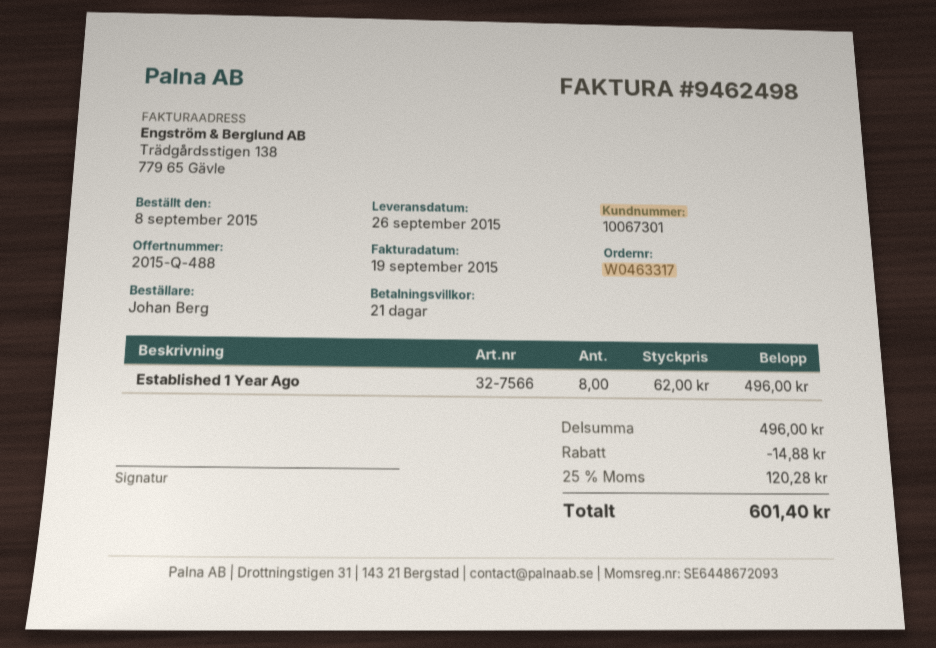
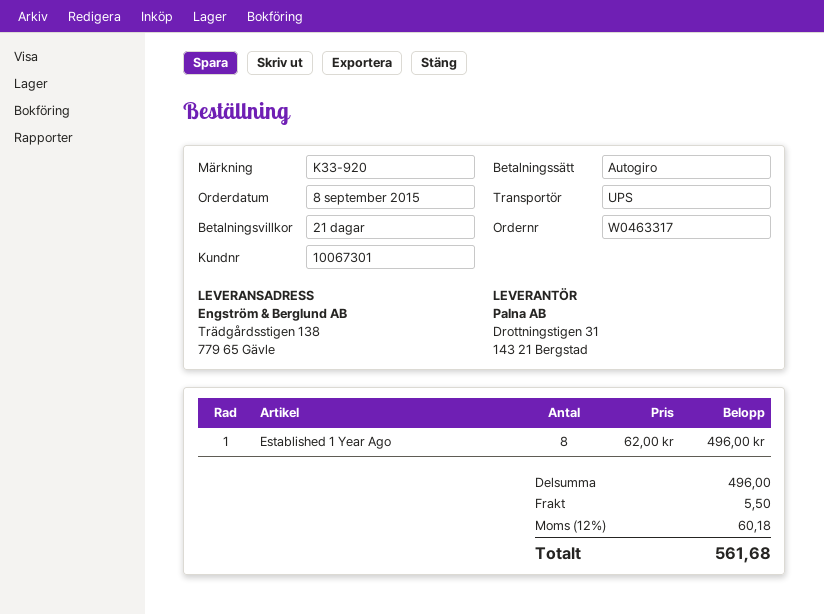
discount: 14.88 -> none
shipping: none -> 5.50
tax: 25% = 120.28 -> 12% = 60.18
total: 601.40 -> 561.68

